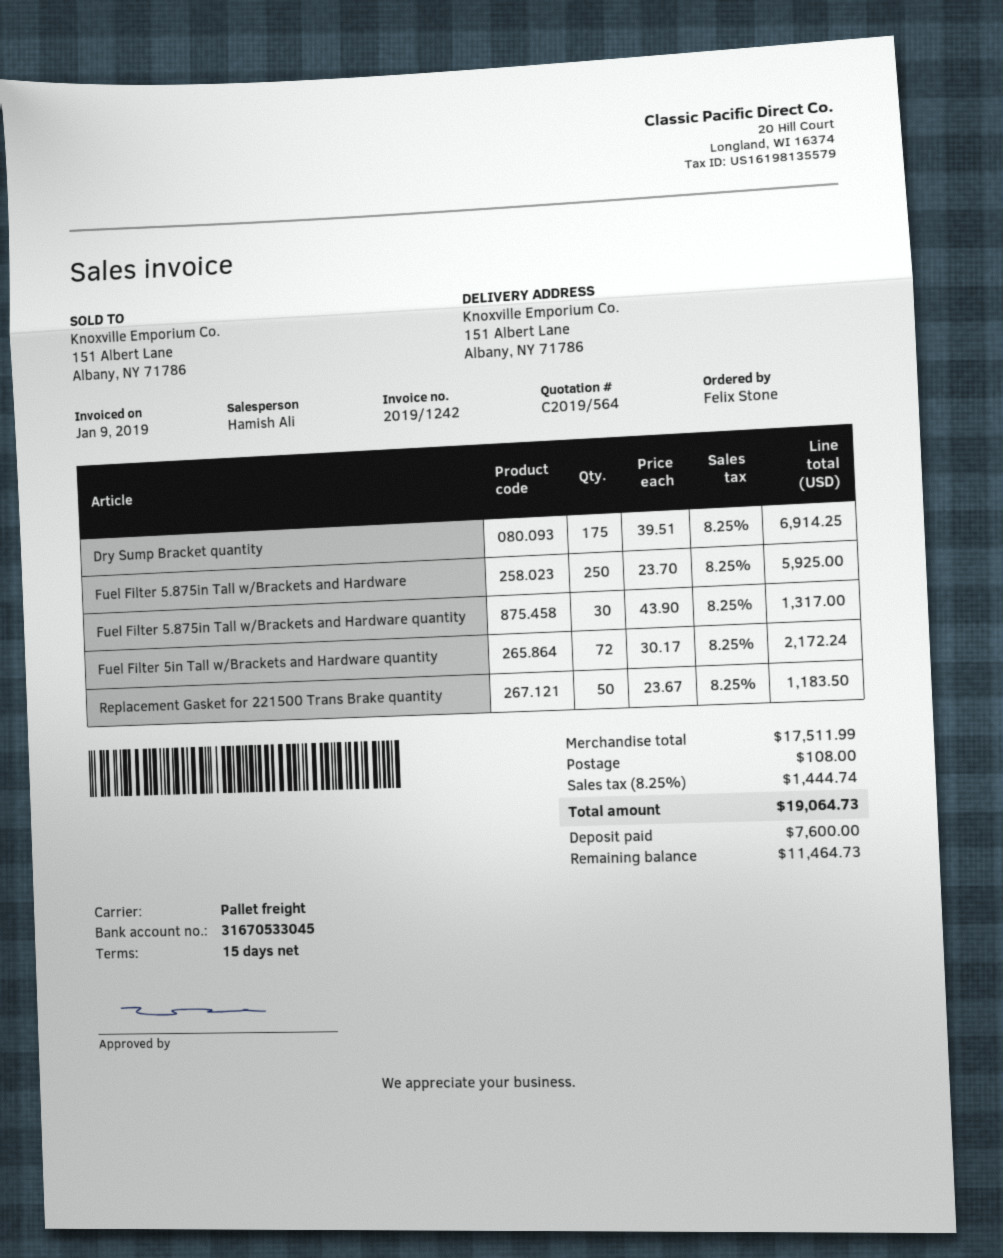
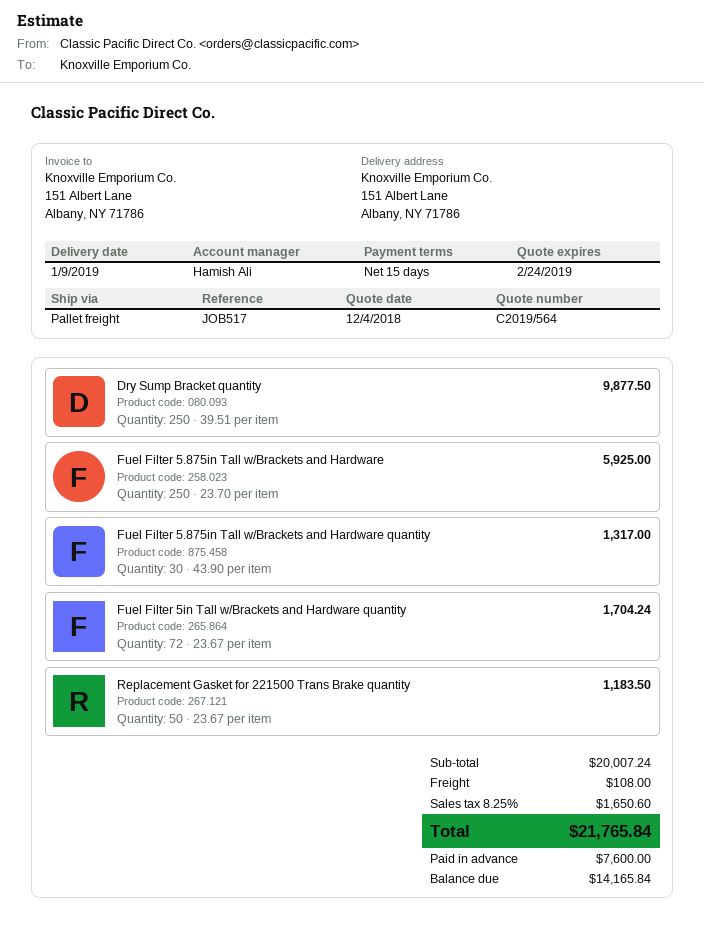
Dry Sump Bracket quantity: 175 x 39.51 = 6914.25 -> 250 x 39.51 = 9877.50
Fuel Filter 5in Tall w/Brackets and Hardware quantity: 72 x 30.17 = 2172.24 -> 72 x 23.67 = 1704.24
subtotal: 17511.99 -> 20007.24
tax: 8.25% = 1444.74 -> 8.25% = 1650.60
total: 19064.73 -> 21765.84
balance: 11464.73 -> 14165.84

